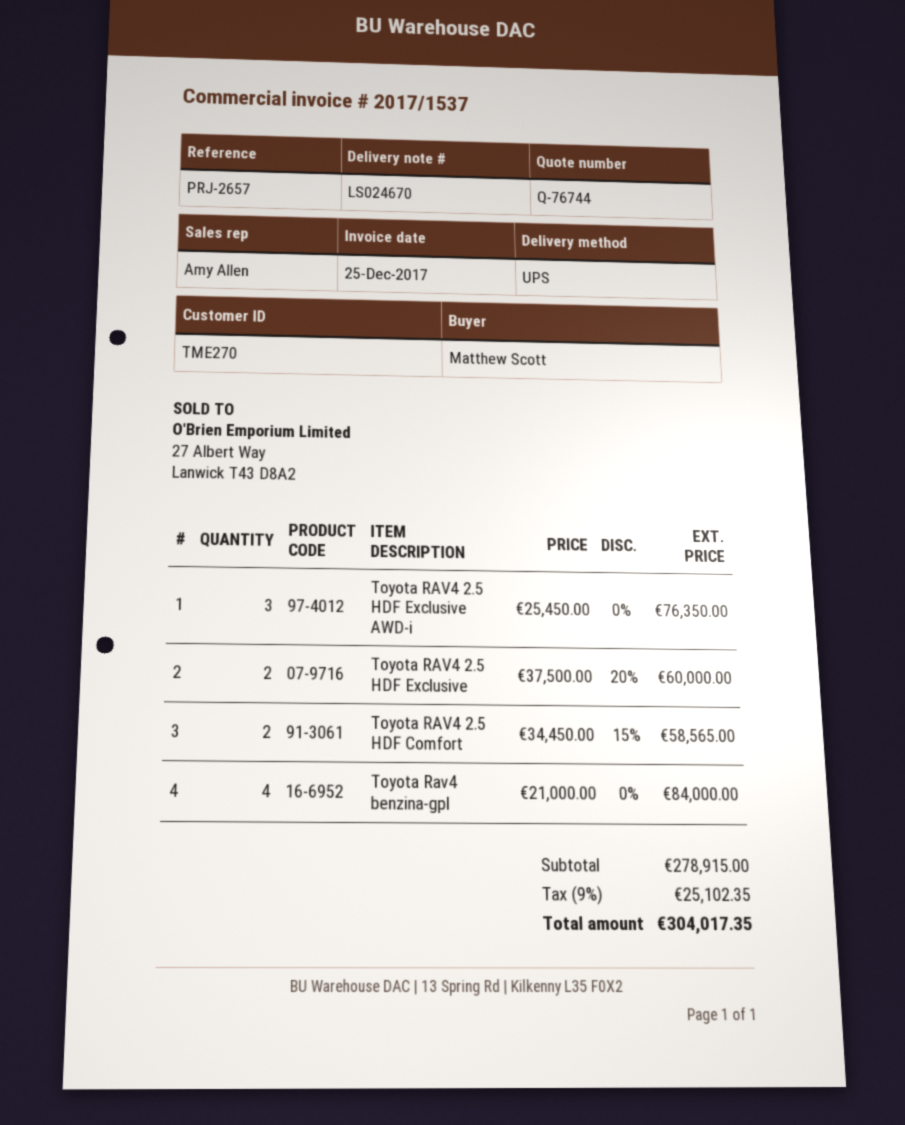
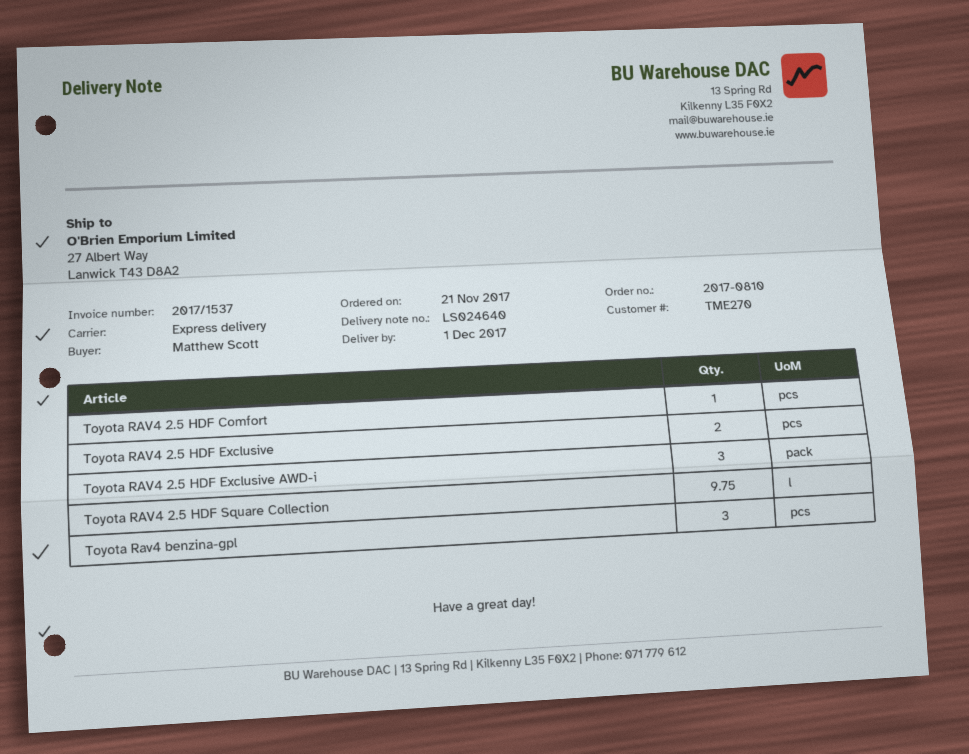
delivery note number: LS024670 -> LS024640
shipping method: UPS -> express
Toyota RAV4 2.5 HDF Comfort: 2 -> 1
Toyota Rav4 benzina-gpl: 4 -> 3
Toyota RAV4 2.5 HDF Square Collection: none -> 9.75

